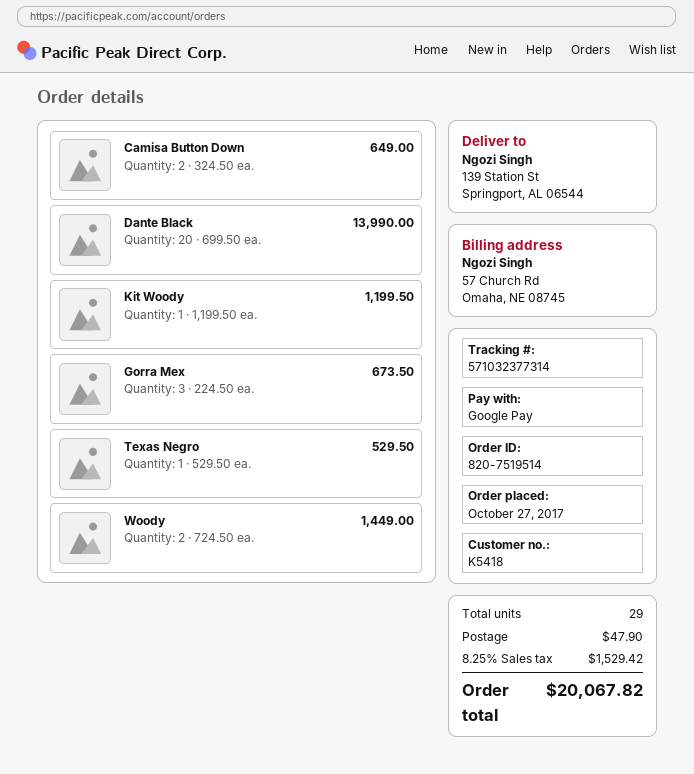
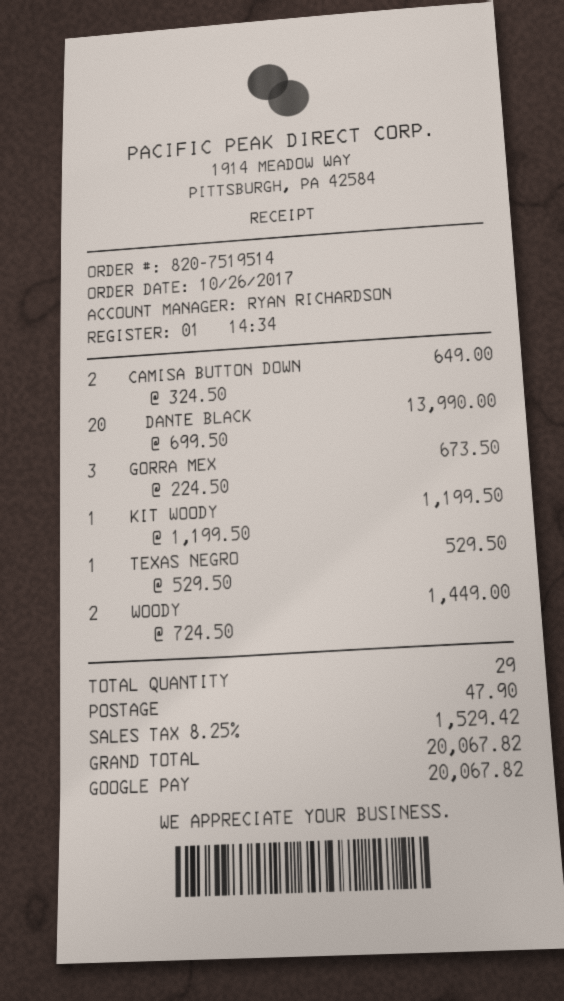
order date: 2017-10-27 -> 2017-10-26

